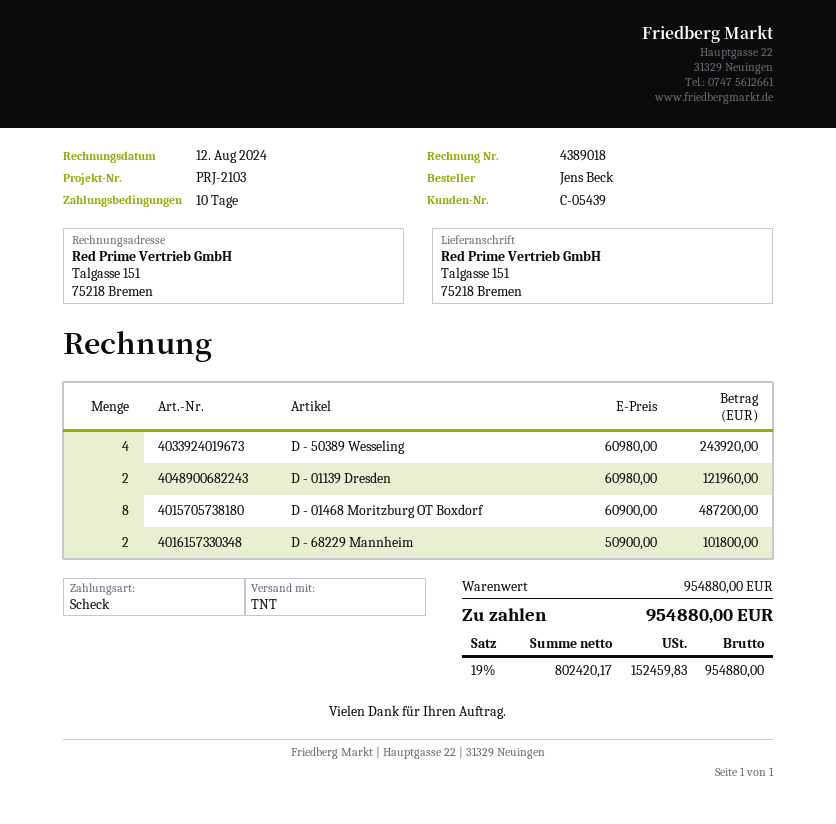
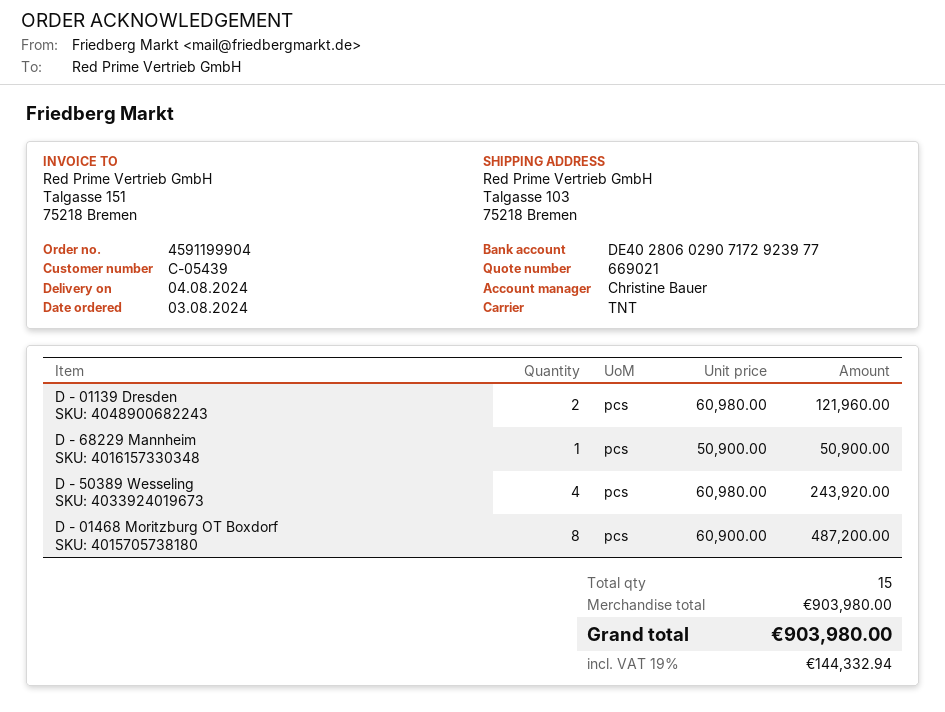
ship to: Talgasse 151, 75218 Bremen -> Talgasse 103, 75218 Bremen
D - 68229 Mannheim: 2 x 50900.00 = 101800.00 -> 1 x 50900.00 = 50900.00
subtotal: 954880.00 -> 903980.00
tax: 19% = 152459.83 -> 19% = 144332.94
total: 954880.00 -> 903980.00

